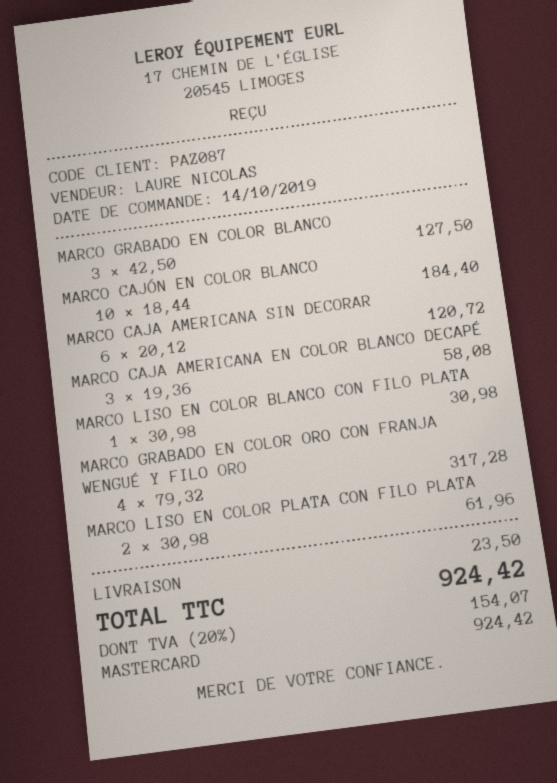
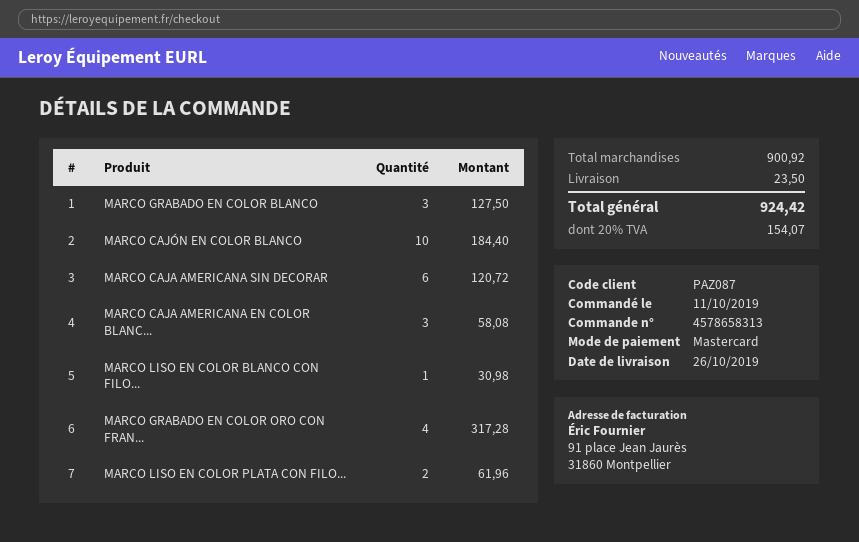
order date: 2019-10-14 -> 2019-10-11

